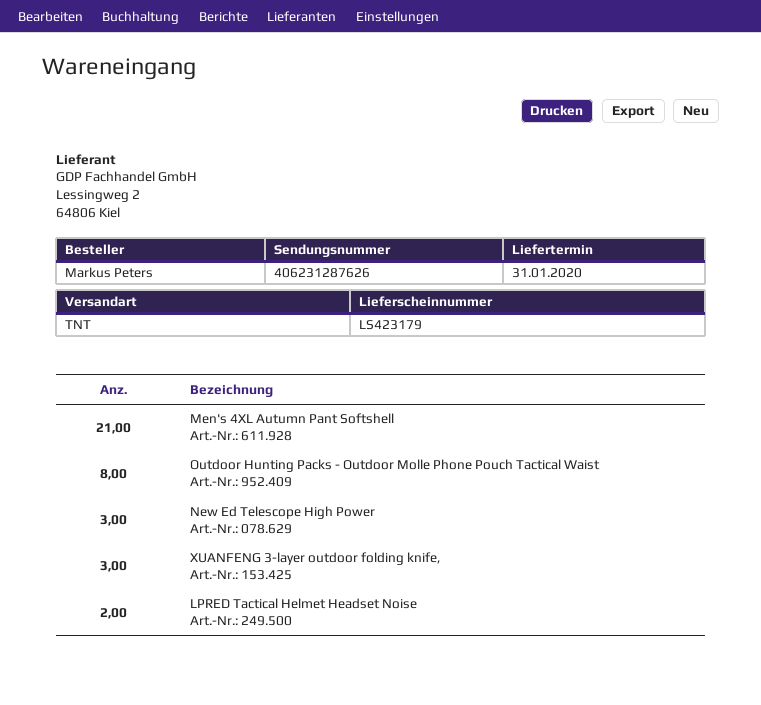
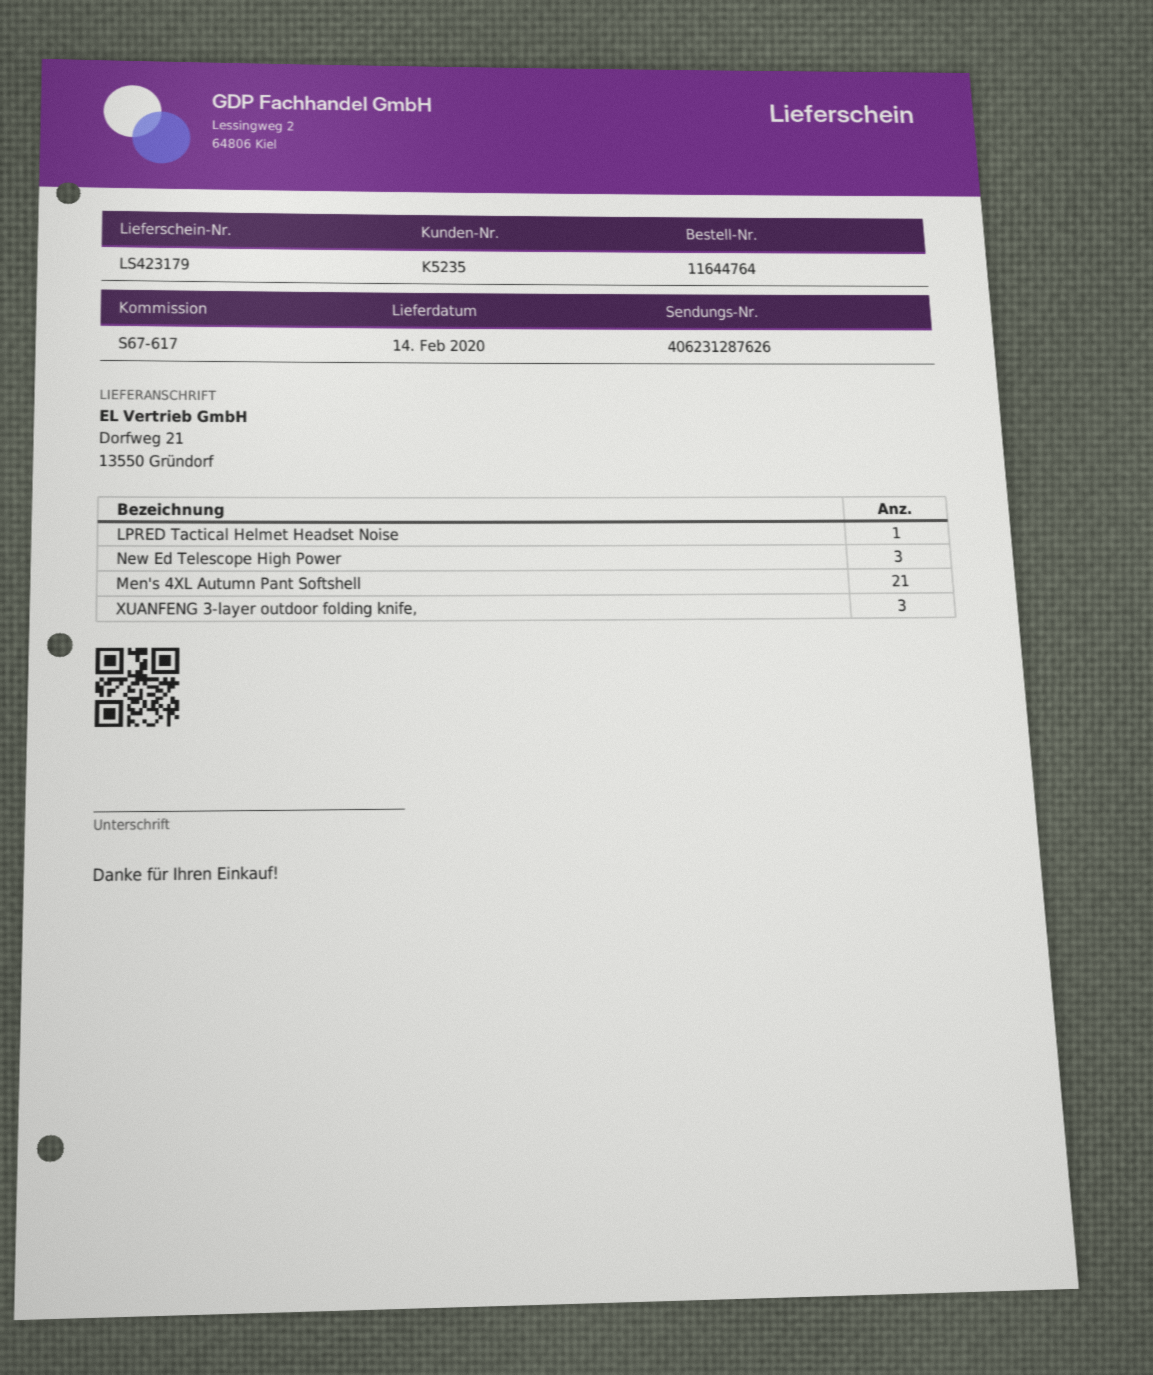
delivery date: 2020-01-31 -> 2020-02-14
Outdoor Hunting Packs - Outdoor Molle Phone Pouch Tactical Waist: 8 -> none
LPRED Tactical Helmet Headset Noise: 2 -> 1

